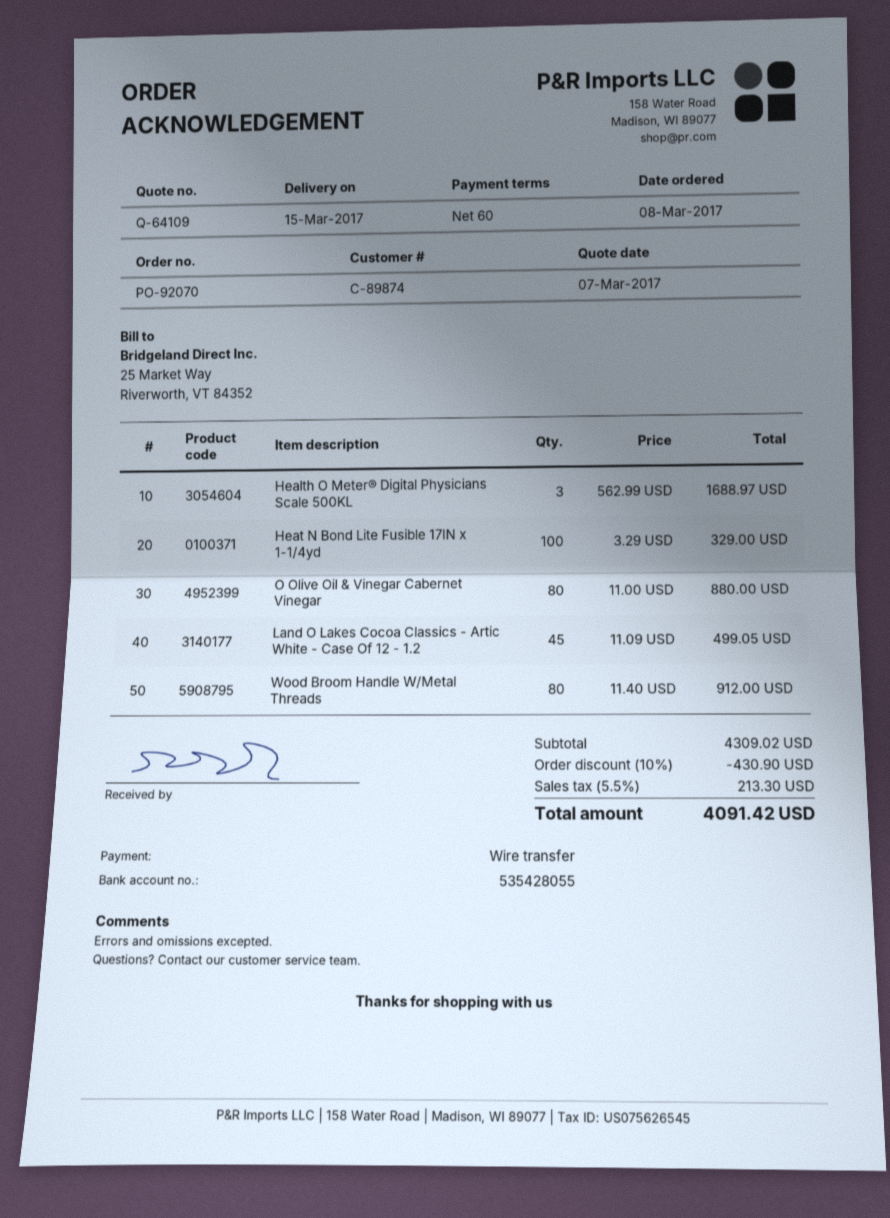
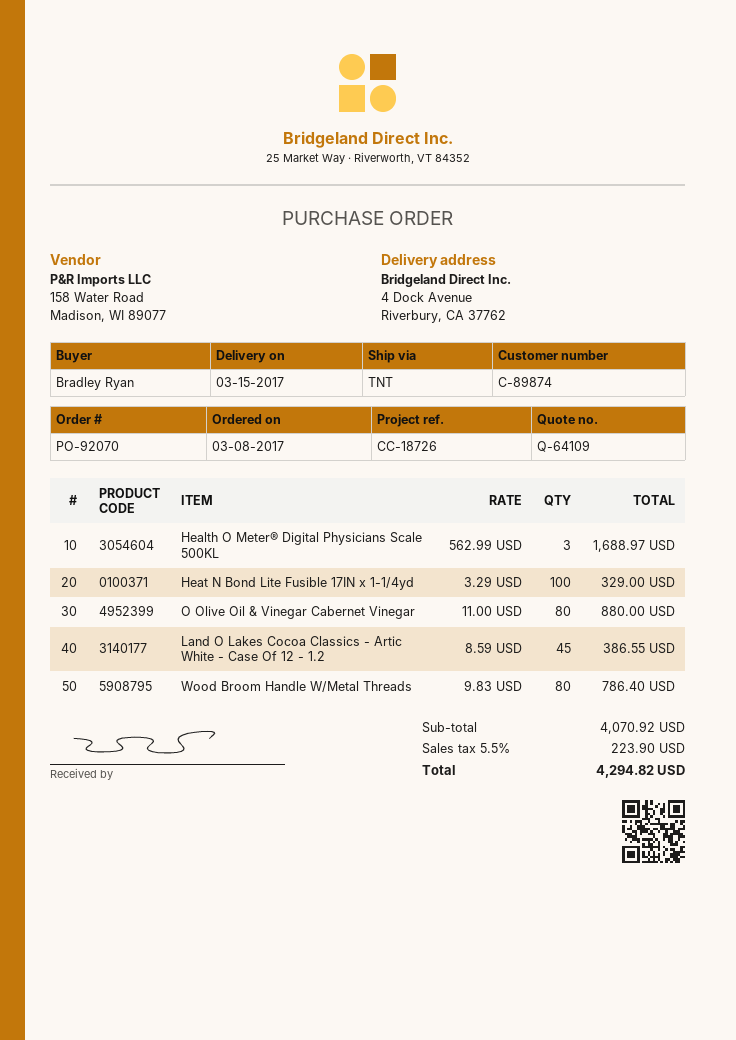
Land O Lakes Cocoa Classics - Artic White - Case Of 12 - 1.2: 45 x 11.09 = 499.05 -> 45 x 8.59 = 386.55
Wood Broom Handle W/Metal Threads: 80 x 11.40 = 912.00 -> 80 x 9.83 = 786.40
subtotal: 4309.02 -> 4070.92
discount: 10% = 430.90 -> none
tax: 5.5% = 213.30 -> 5.5% = 223.90
total: 4091.42 -> 4294.82

